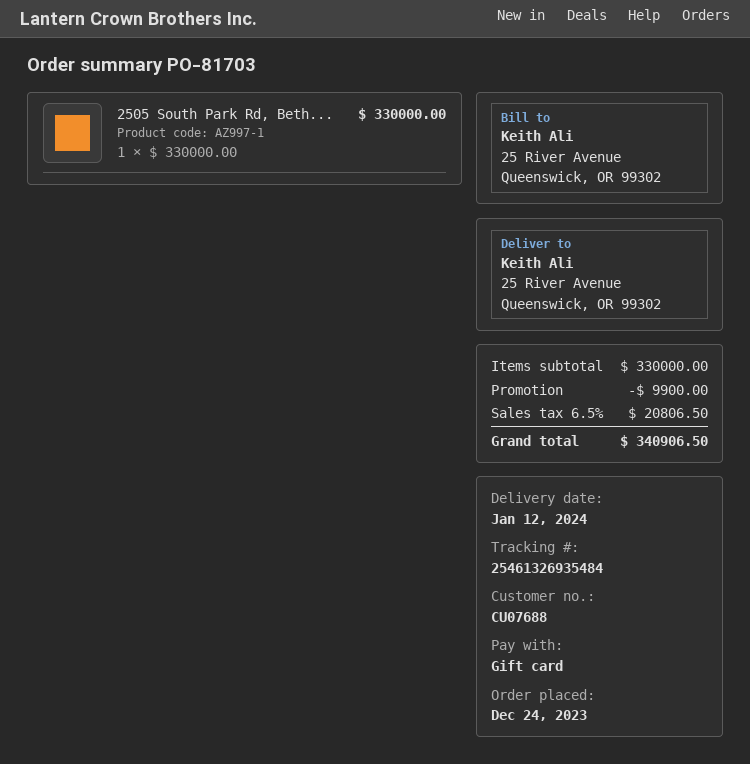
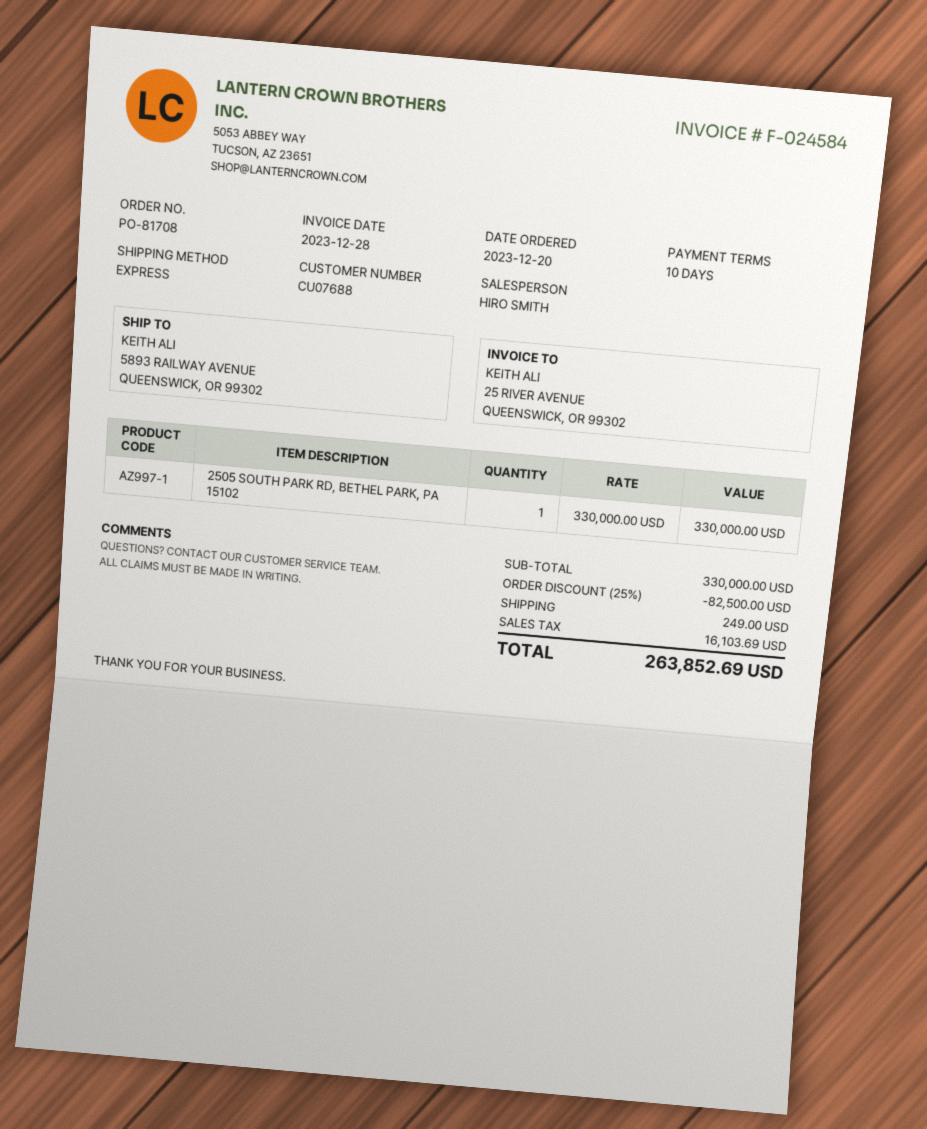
order number: PO-81703 -> PO-81708
order date: 2023-12-24 -> 2023-12-20
ship to: 25 River Avenue, Queenswick, OR 99302 -> 5893 RAILWAY AVENUE, QUEENSWICK, OR 99302
discount: 9900.00 -> 82500.00
shipping: none -> 249.00
tax: 20806.50 -> 16103.69
total: 340906.50 -> 263852.69

